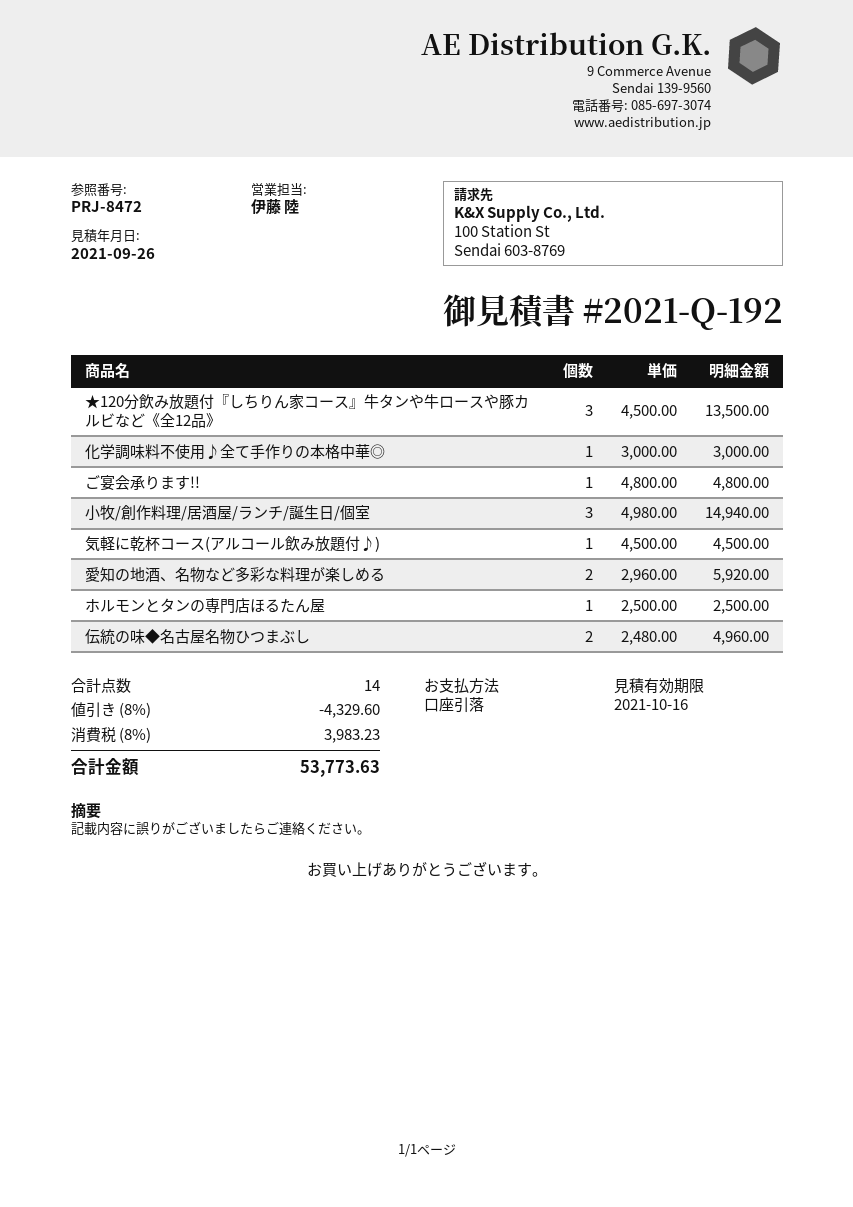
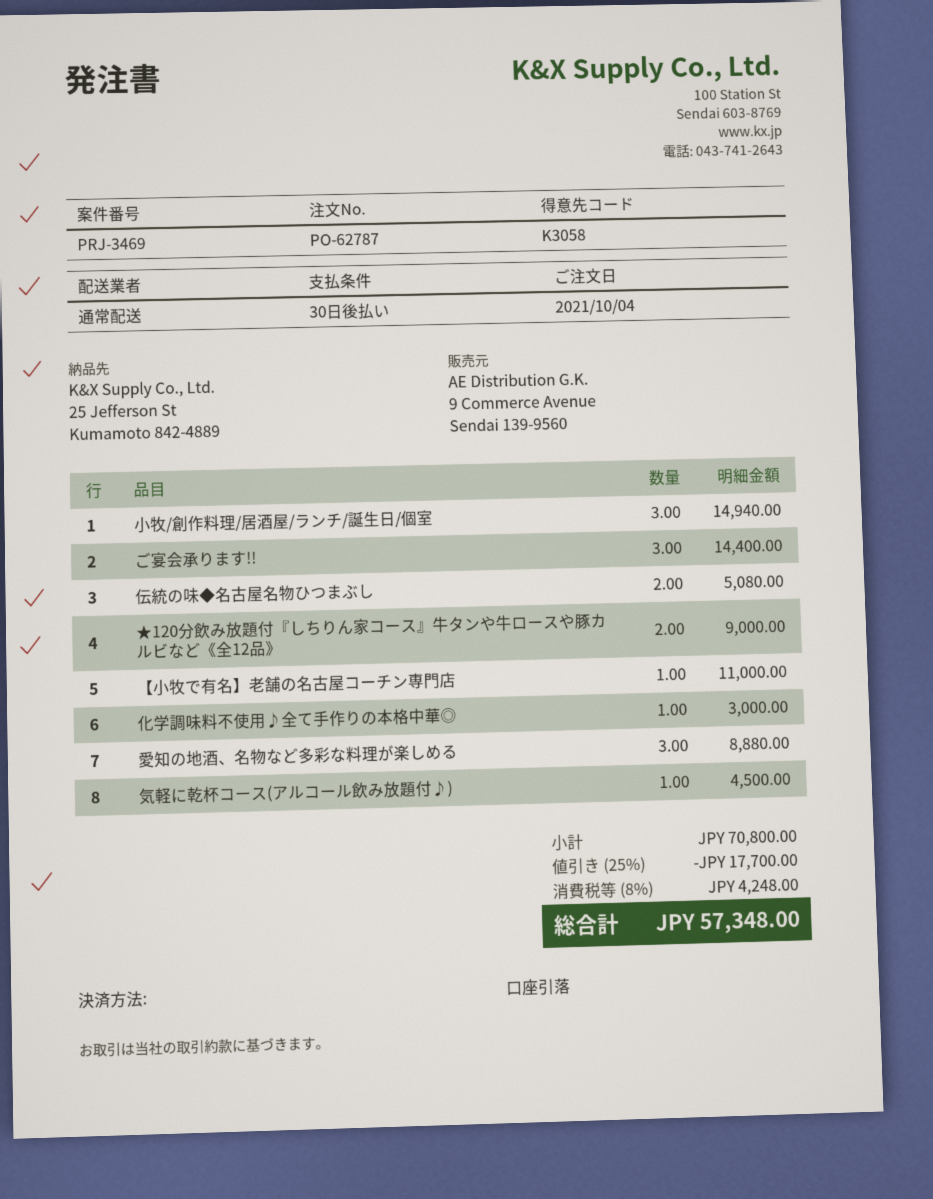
reference: PRJ-8472 -> PRJ-3469
★120分飲み放題付『しちりん家コース』牛タンや牛ロースや豚カルビなど《全12品》: 3 for 13500.00 -> 2 for 9000.00
ご宴会承ります!!: 1 for 4800.00 -> 3 for 14400.00
愛知の地酒、名物など多彩な料理が楽しめる: 2 for 5920.00 -> 3 for 8880.00
ホルモンとタンの専門店ほるたん屋: 1 for 2500.00 -> none
伝統の味◆名古屋名物ひつまぶし: 2 for 4960.00 -> 2 for 5080.00
【小牧で有名】老舗の名古屋コーチン専門店: none -> 1 for 11000.00
discount: 8% = 4329.60 -> 25% = 17700.00
tax: 8% = 3983.23 -> 8% = 4248.00
total: 53773.63 -> 57348.00

